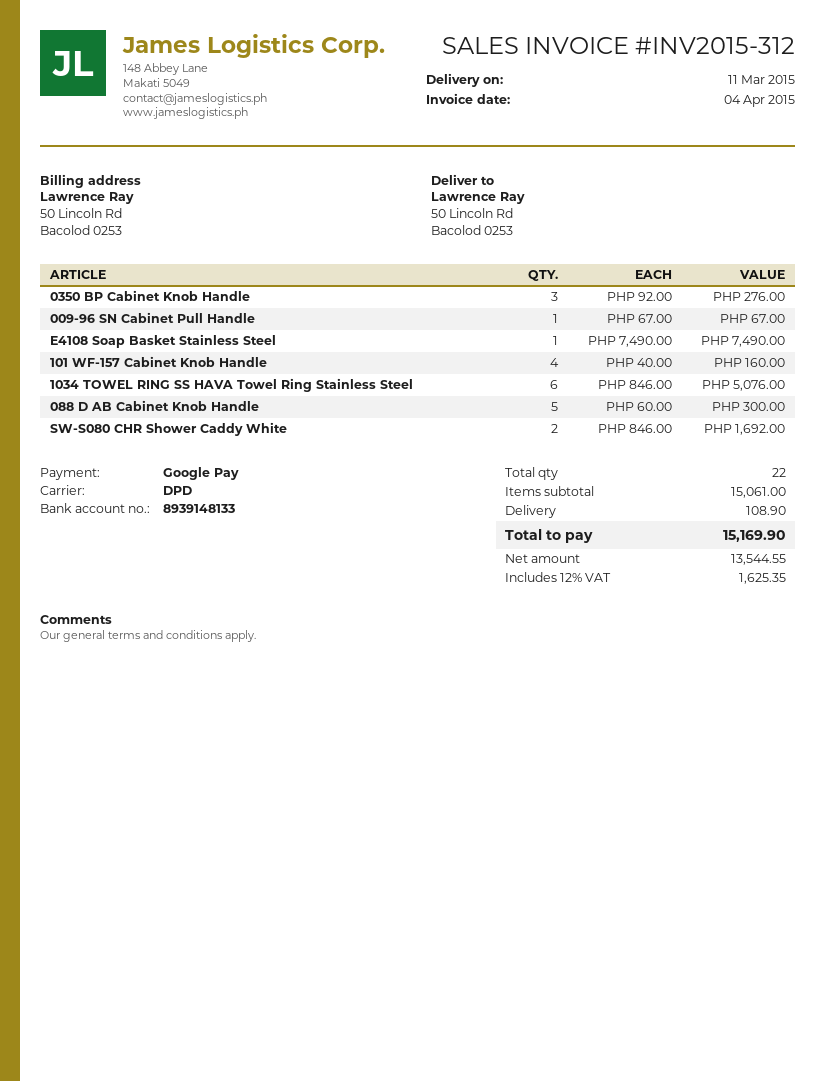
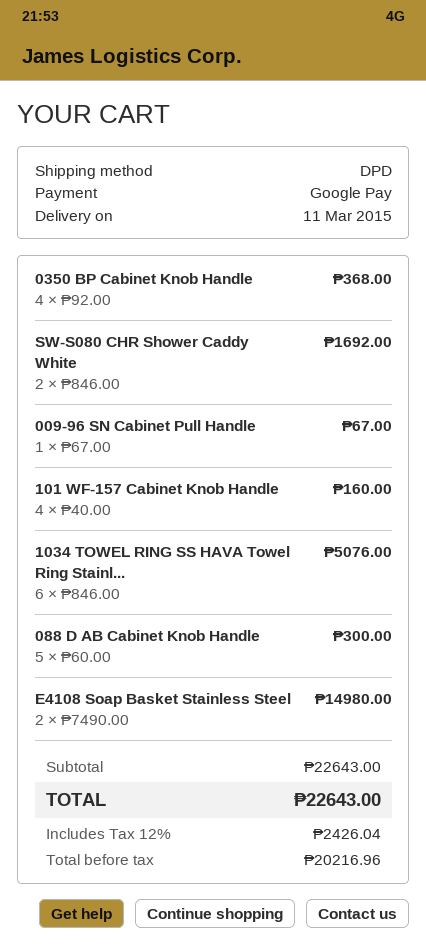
0350 BP Cabinet Knob Handle: 3 x 92.00 = 276.00 -> 4 x 92.00 = 368.00
E4108 Soap Basket Stainless Steel: 1 x 7490.00 = 7490.00 -> 2 x 7490.00 = 14980.00
subtotal: 15061.00 -> 22643.00
shipping: 108.90 -> none
net: 13544.55 -> 20216.96
tax: 12% = 1625.35 -> 12% = 2426.04
total: 15169.90 -> 22643.00

